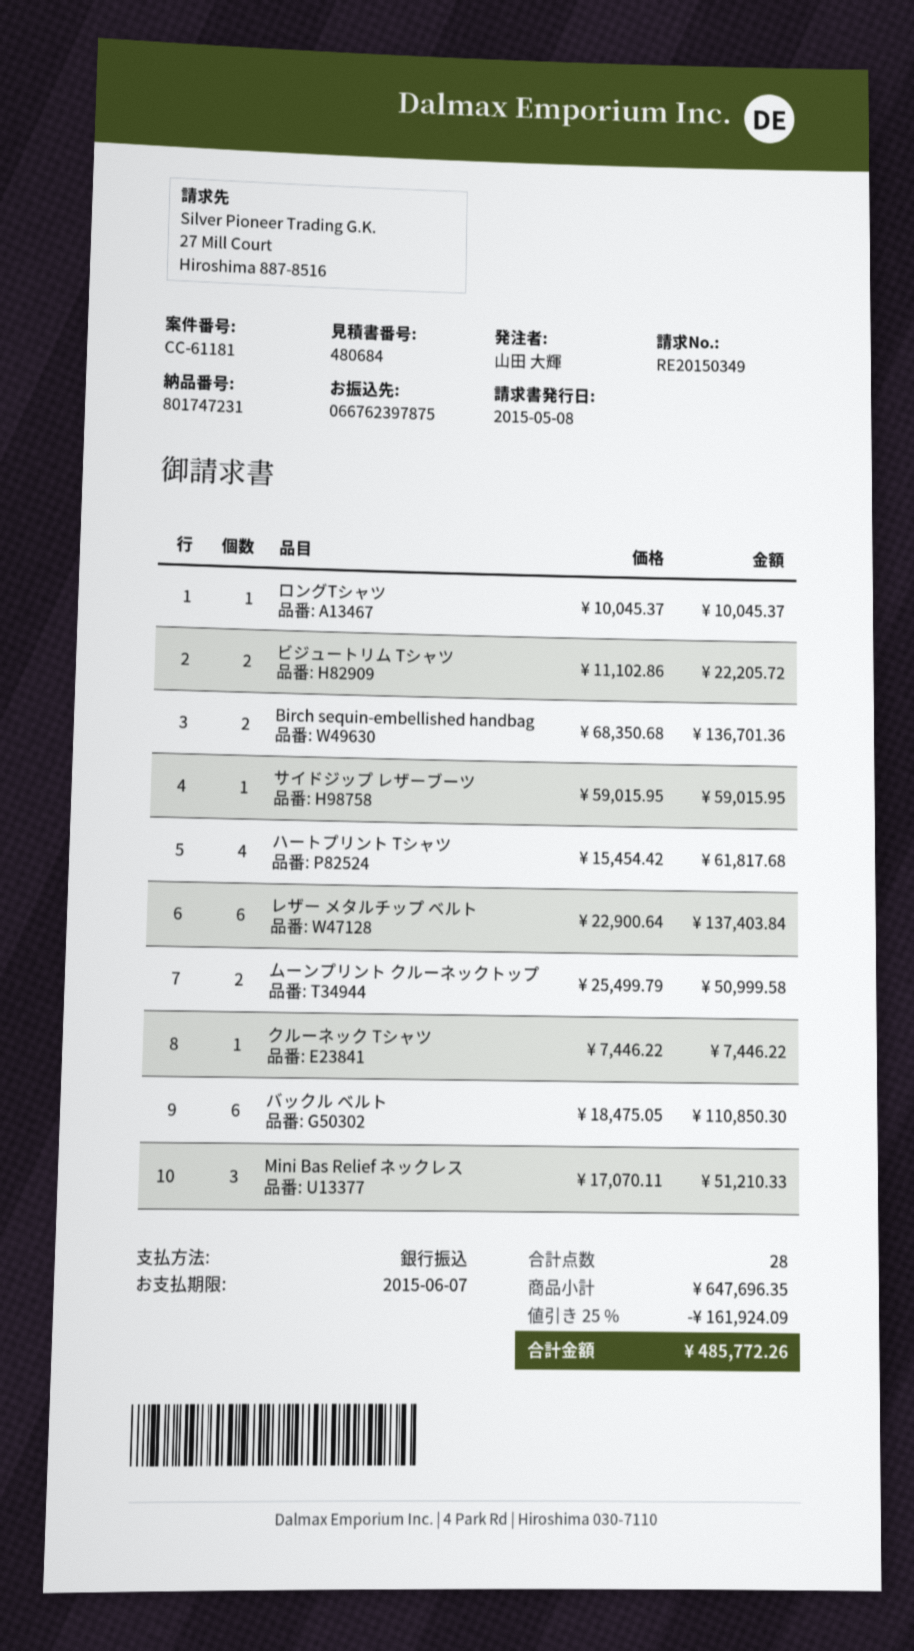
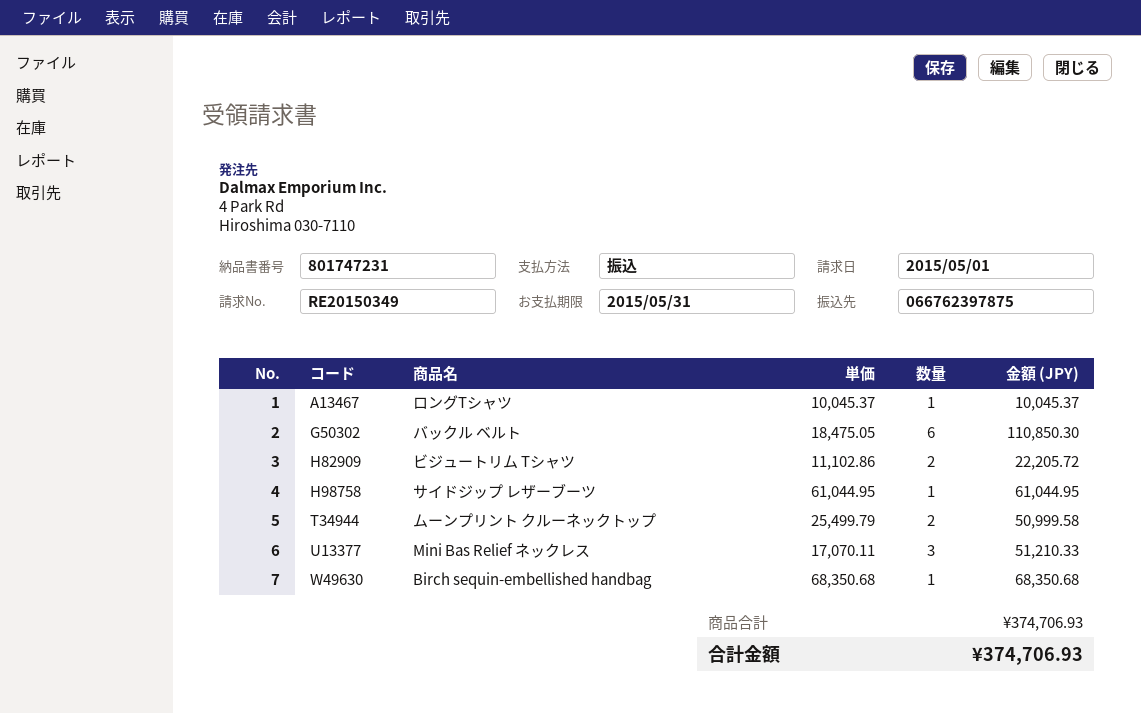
invoice date: 2015-05-08 -> 2015-05-01
due date: 2015-06-07 -> 2015-05-31
Birch sequin-embellished handbag: 2 x 68350.68 = 136701.36 -> 1 x 68350.68 = 68350.68
サイドジップ レザーブーツ: 1 x 59015.95 = 59015.95 -> 1 x 61044.95 = 61044.95
ハートプリント Tシャツ: 4 x 15454.42 = 61817.68 -> none
レザー メタルチップ ベルト: 6 x 22900.64 = 137403.84 -> none
クルーネック Tシャツ: 1 x 7446.22 = 7446.22 -> none
subtotal: 647696.35 -> 374706.93
discount: 25% = 161924.09 -> none
total: 485772.26 -> 374706.93

